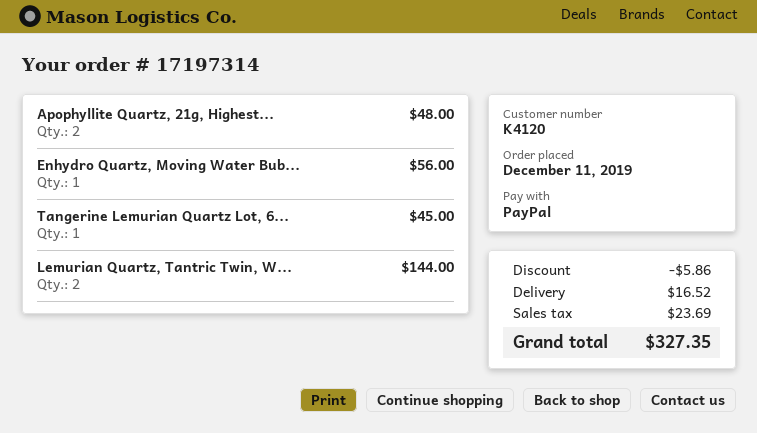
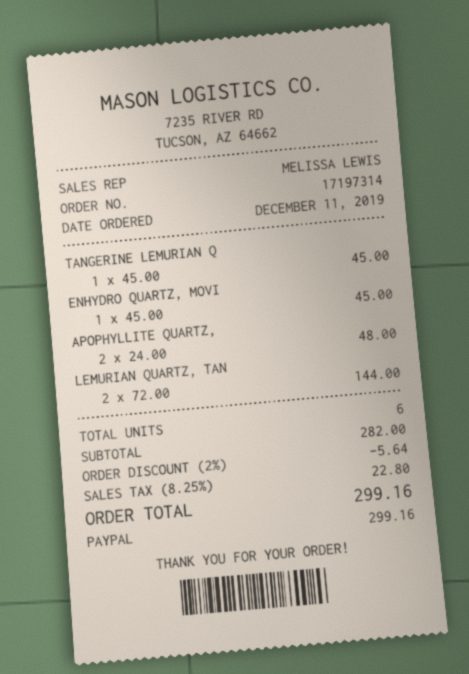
Enhydro Quartz, Moving Water Bub...: 1 for 56.00 -> 1 for 45.00
discount: 5.86 -> 5.64
shipping: 16.52 -> none
tax: 23.69 -> 22.80
total: 327.35 -> 299.16

